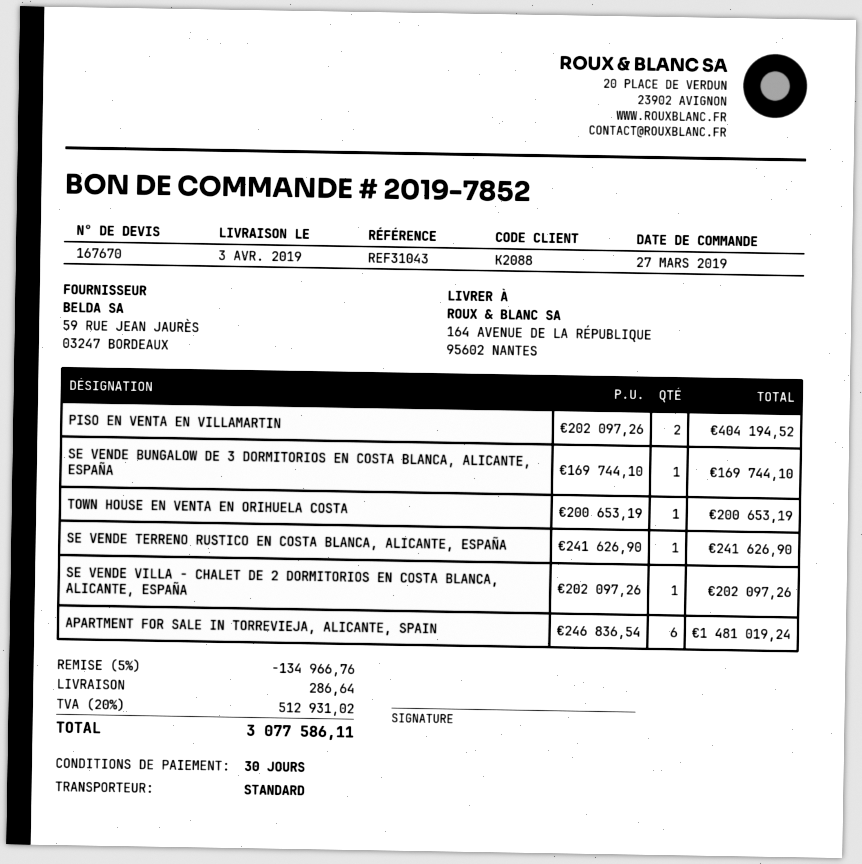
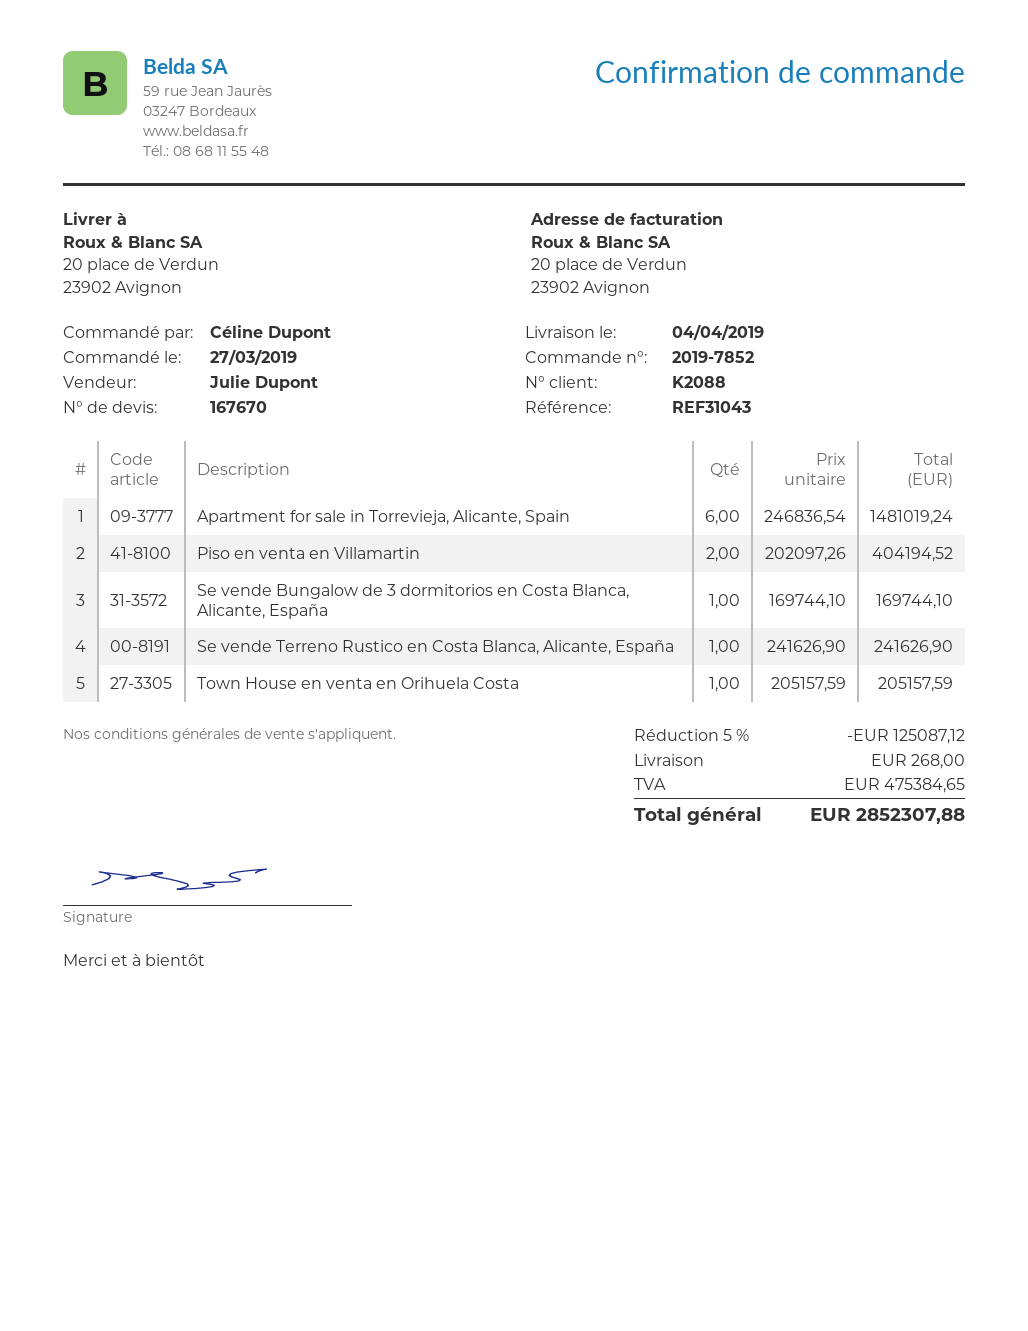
delivery date: 2019-04-03 -> 2019-04-04
ship to: 164 AVENUE DE LA RÉPUBLIQUE, 95602 NANTES -> 20 place de Verdun, 23902 Avignon
TOWN HOUSE EN VENTA EN ORIHUELA COSTA: 1 x 200653.19 = 200653.19 -> 1 x 205157.59 = 205157.59
SE VENDE VILLA - CHALET DE 2 DORMITORIOS EN COSTA BLANCA, ALICANTE, ESPAÑA: 1 x 202097.26 = 202097.26 -> none
discount: 5% = 134966.76 -> 5% = 125087.12
shipping: 286.64 -> 268.00
tax: 512931.02 -> 475384.65
total: 3077586.11 -> 2852307.88

